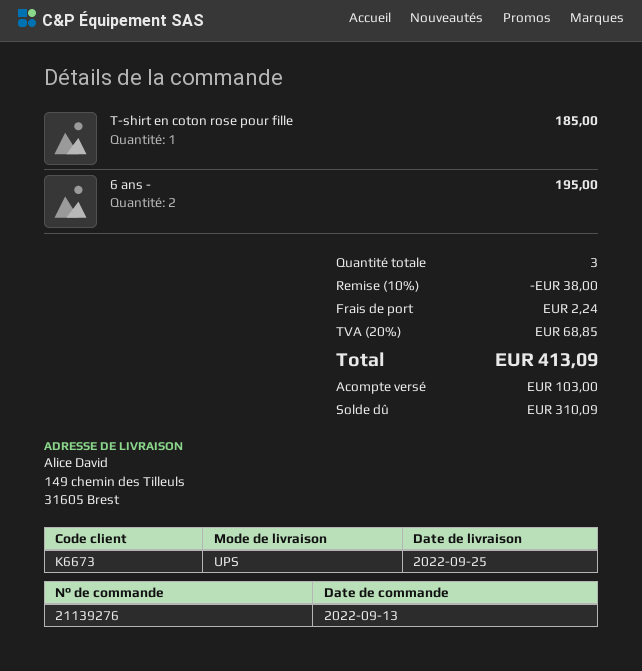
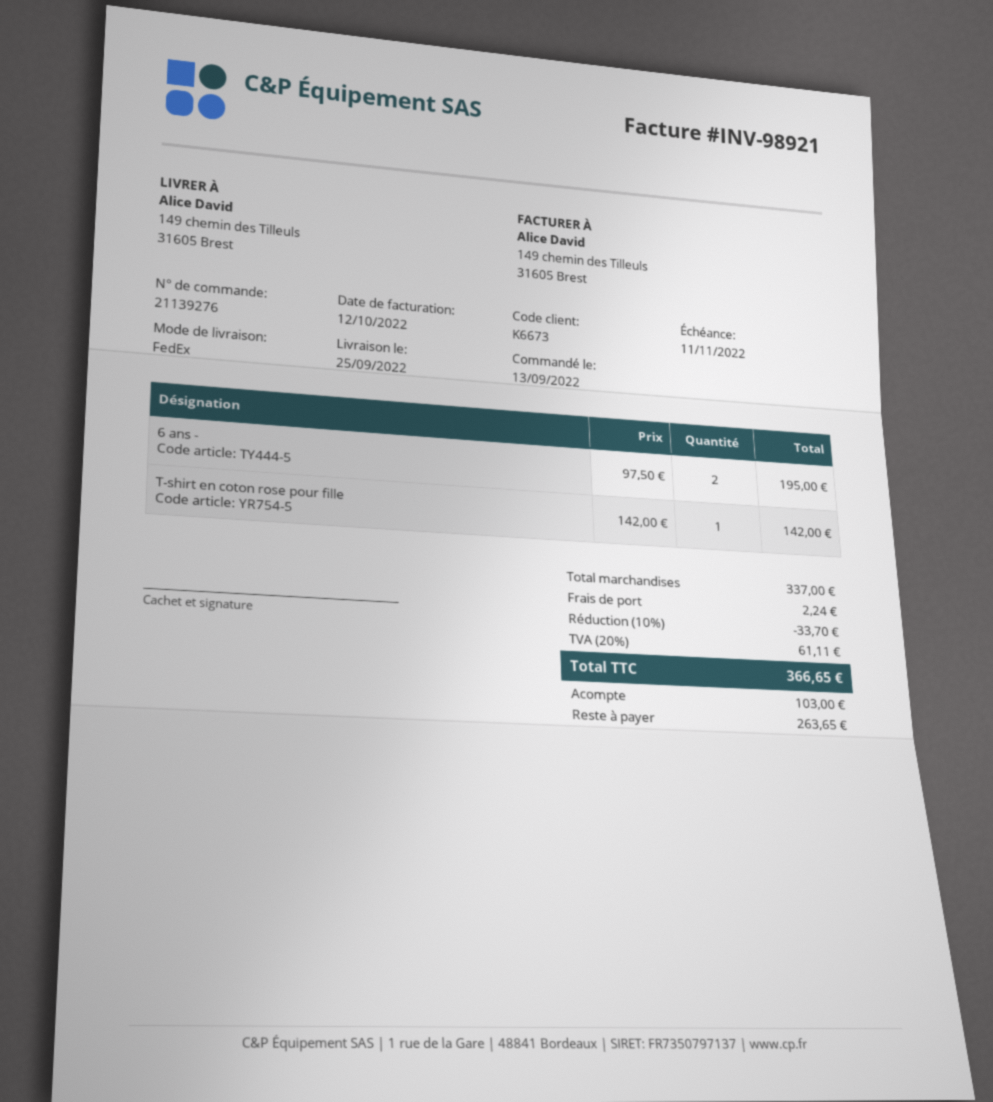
shipping method: UPS -> FedEx
T-shirt en coton rose pour fille: 1 for 185.00 -> 1 for 142.00
discount: 10% = 38.00 -> 10% = 33.70
tax: 20% = 68.85 -> 20% = 61.11
total: 413.09 -> 366.65
balance: 310.09 -> 263.65

